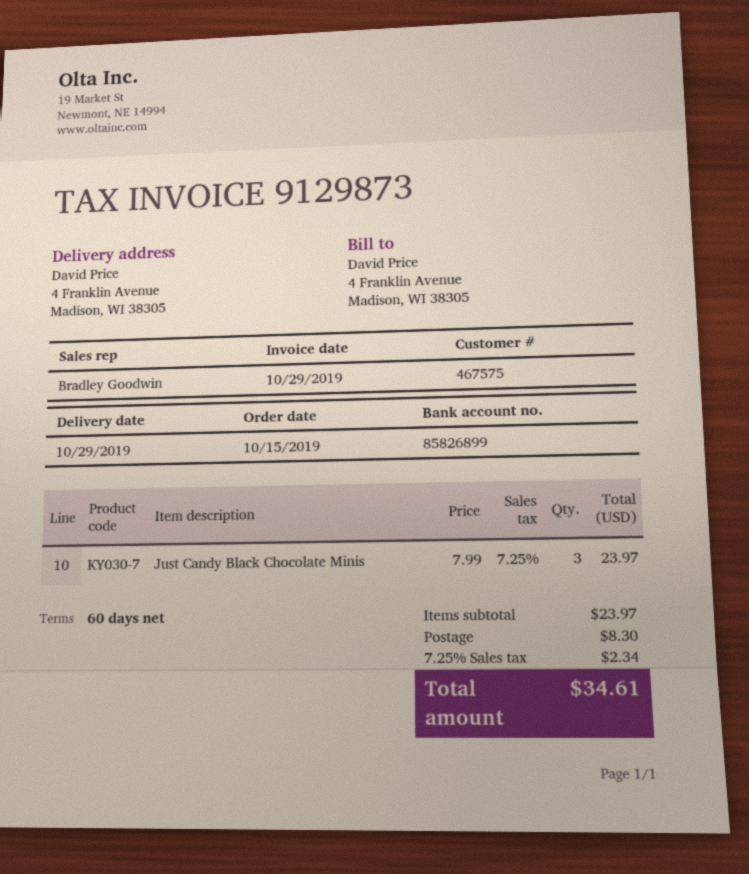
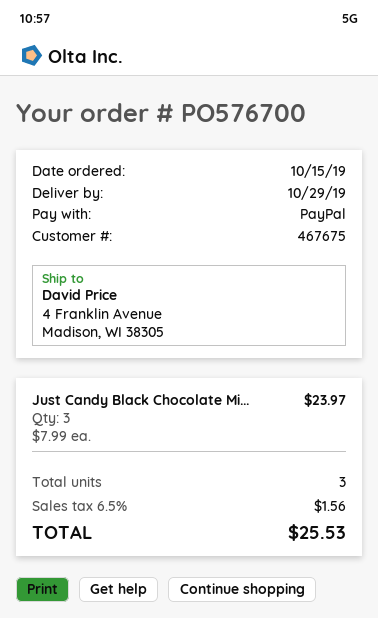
customer number: 467575 -> 467675
shipping: 8.30 -> none
tax: 7.25% = 2.34 -> 6.5% = 1.56
total: 34.61 -> 25.53

